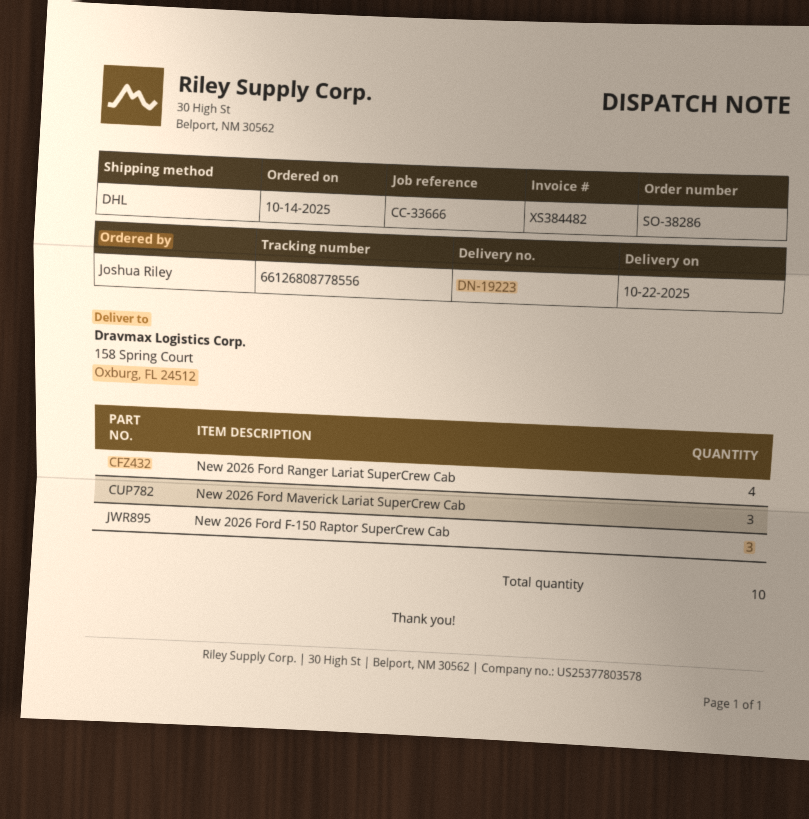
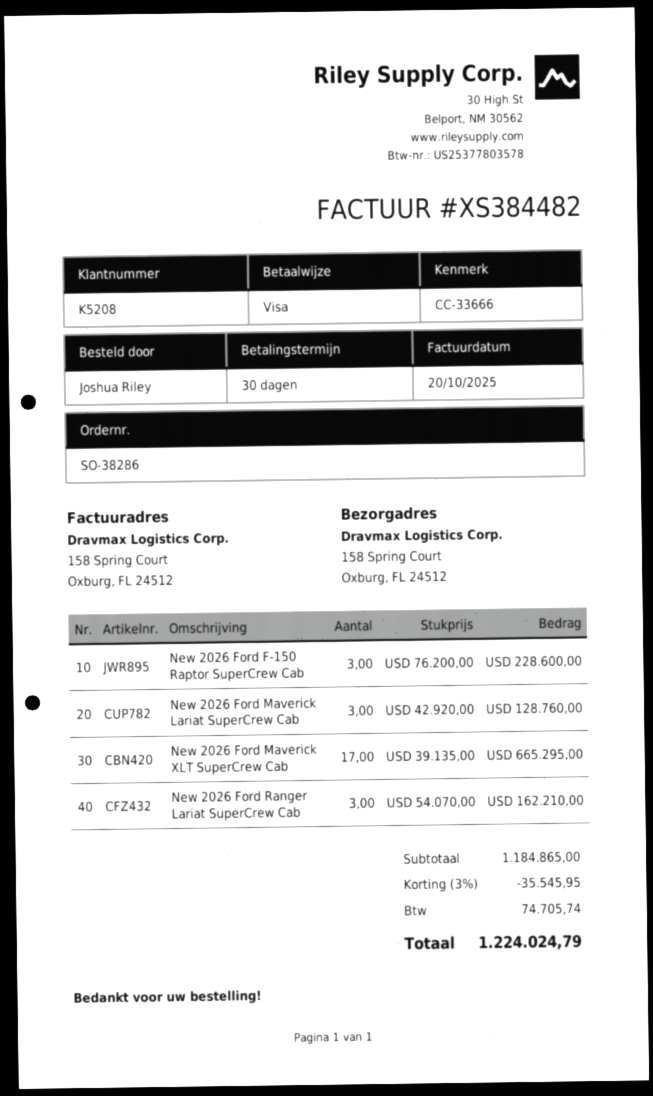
New 2026 Ford Ranger Lariat SuperCrew Cab: 4 -> 3
New 2026 Ford Maverick XLT SuperCrew Cab: none -> 17

